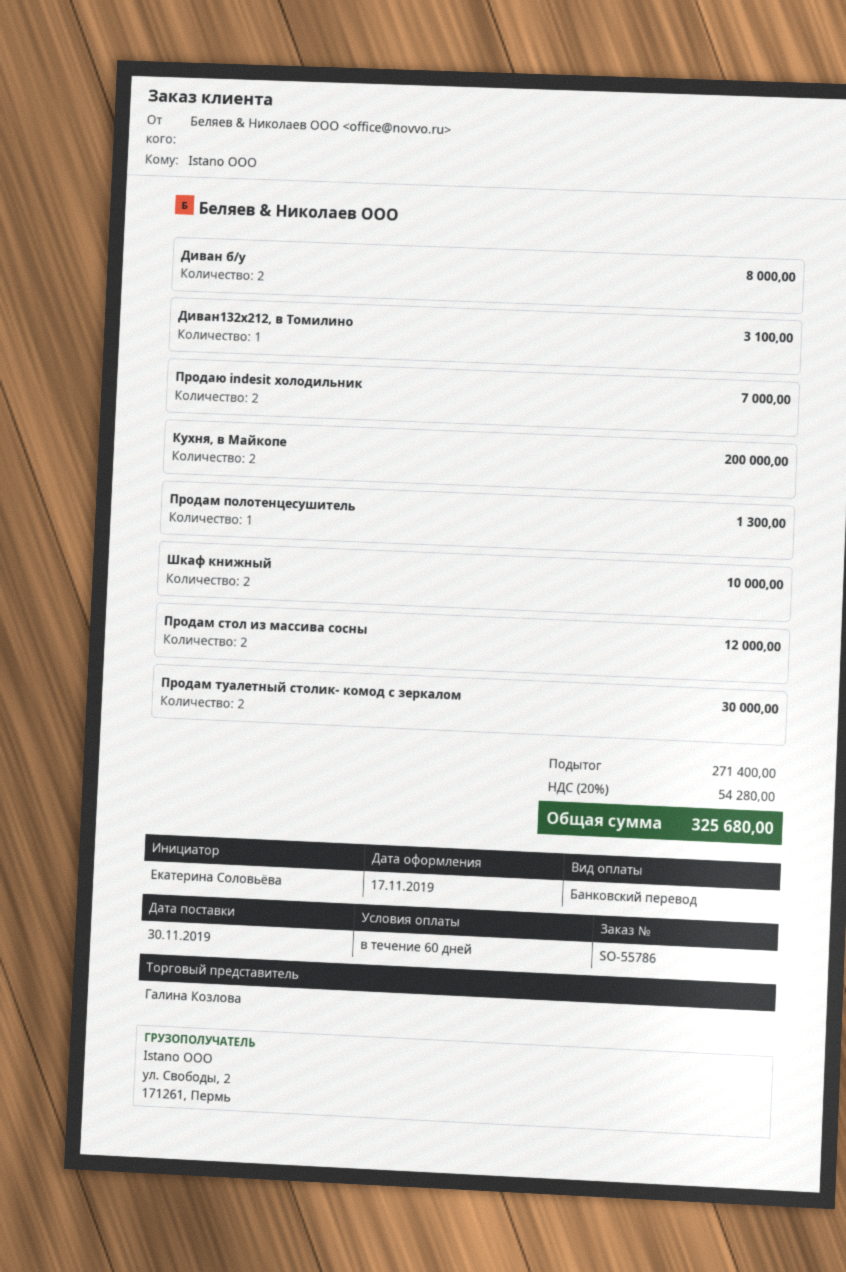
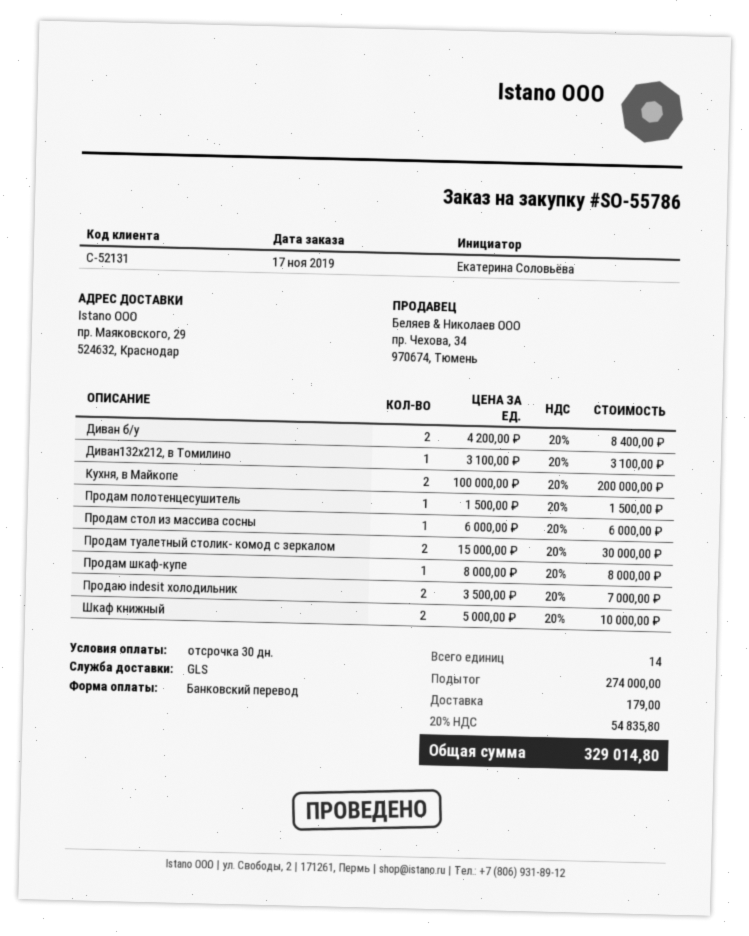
payment terms: 60 days -> 30 days
ship to: ул. Свободы, 2, 171261, Пермь -> пр. Маяковского, 29, 524632, Краснодар
Диван б/у: 2 for 8000.00 -> 2 for 8400.00
Продам полотенцесушитель: 1 for 1300.00 -> 1 for 1500.00
Продам стол из массива сосны: 2 for 12000.00 -> 1 for 6000.00
Продам шкаф-купе: none -> 1 for 8000.00
subtotal: 271400.00 -> 274000.00
shipping: none -> 179.00
tax: 20% = 54280.00 -> 20% = 54835.80
total: 325680.00 -> 329014.80

